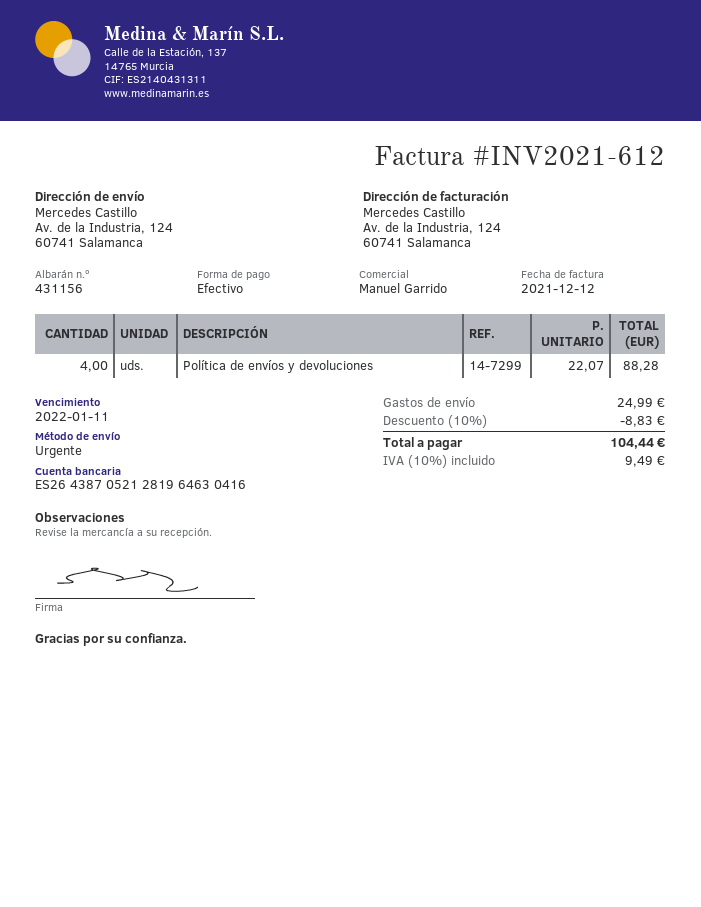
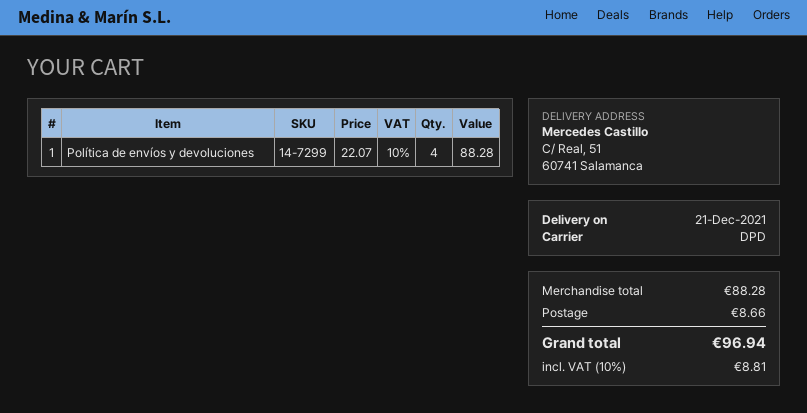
shipping method: express -> DPD
ship to: Av. de la Industria, 124, 60741 Salamanca -> C/ Real, 51, 60741 Salamanca
discount: 10% = 8.83 -> none
shipping: 24.99 -> 8.66
tax: 10% = 9.49 -> 10% = 8.81
total: 104.44 -> 96.94

